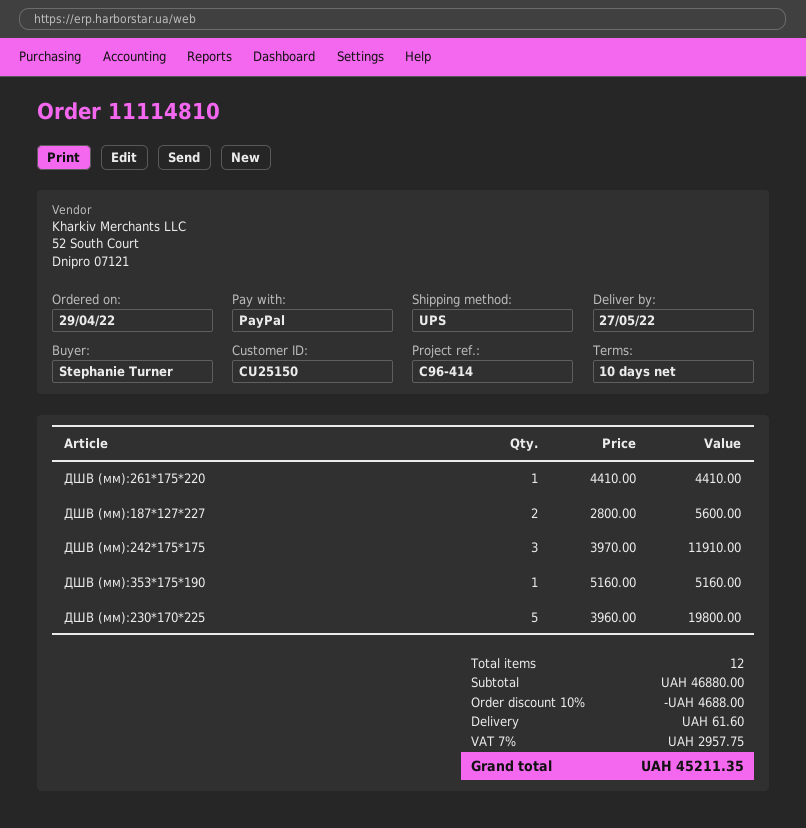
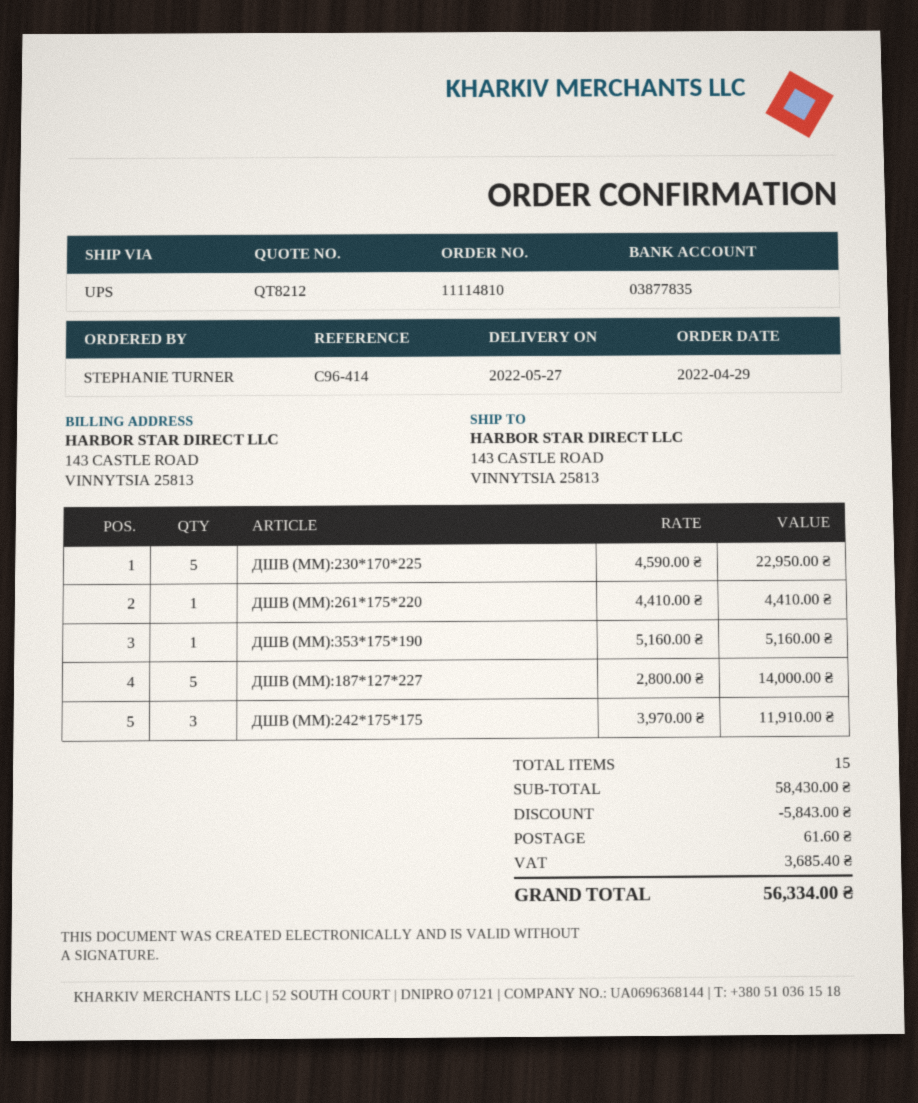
ДШВ (мм):187*127*227: 2 x 2800.00 = 5600.00 -> 5 x 2800.00 = 14000.00
ДШВ (мм):230*170*225: 5 x 3960.00 = 19800.00 -> 5 x 4590.00 = 22950.00
total quantity: 12 -> 15
subtotal: 46880.00 -> 58430.00
discount: 4688.00 -> 5843.00
tax: 2957.75 -> 3685.40
total: 45211.35 -> 56334.00

